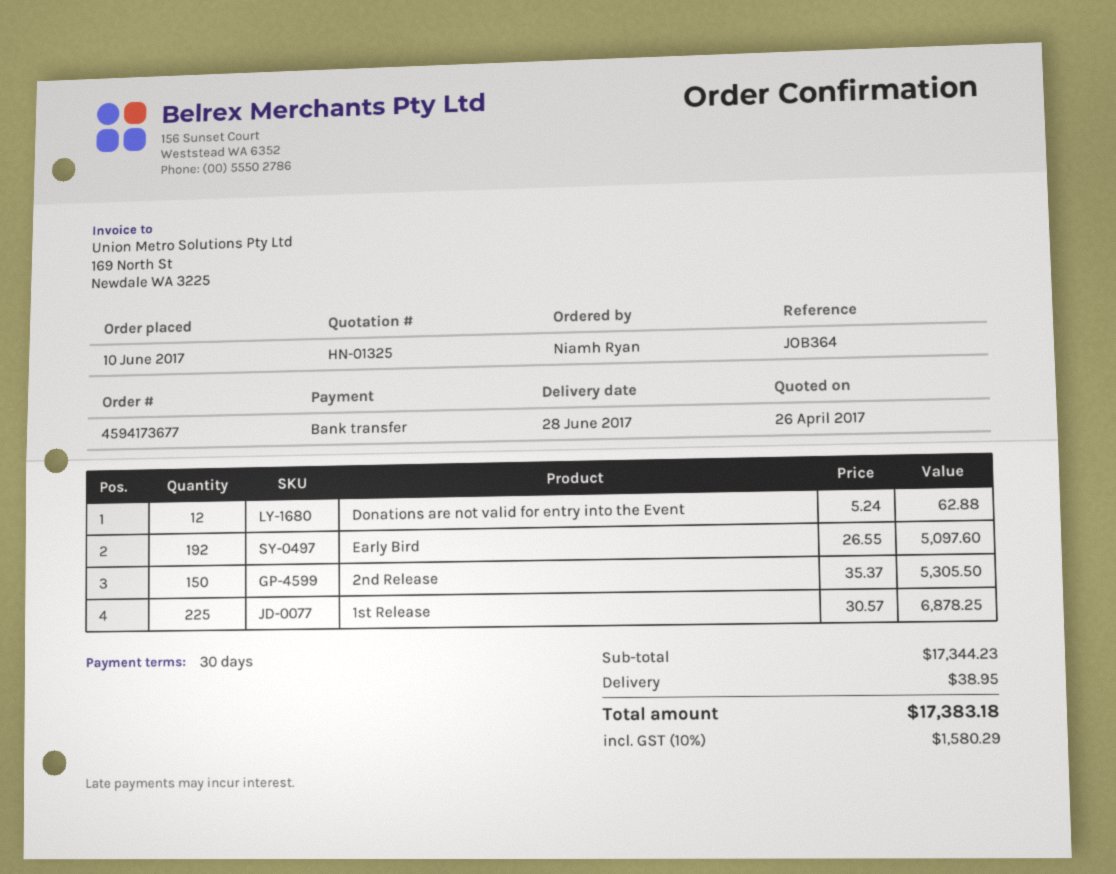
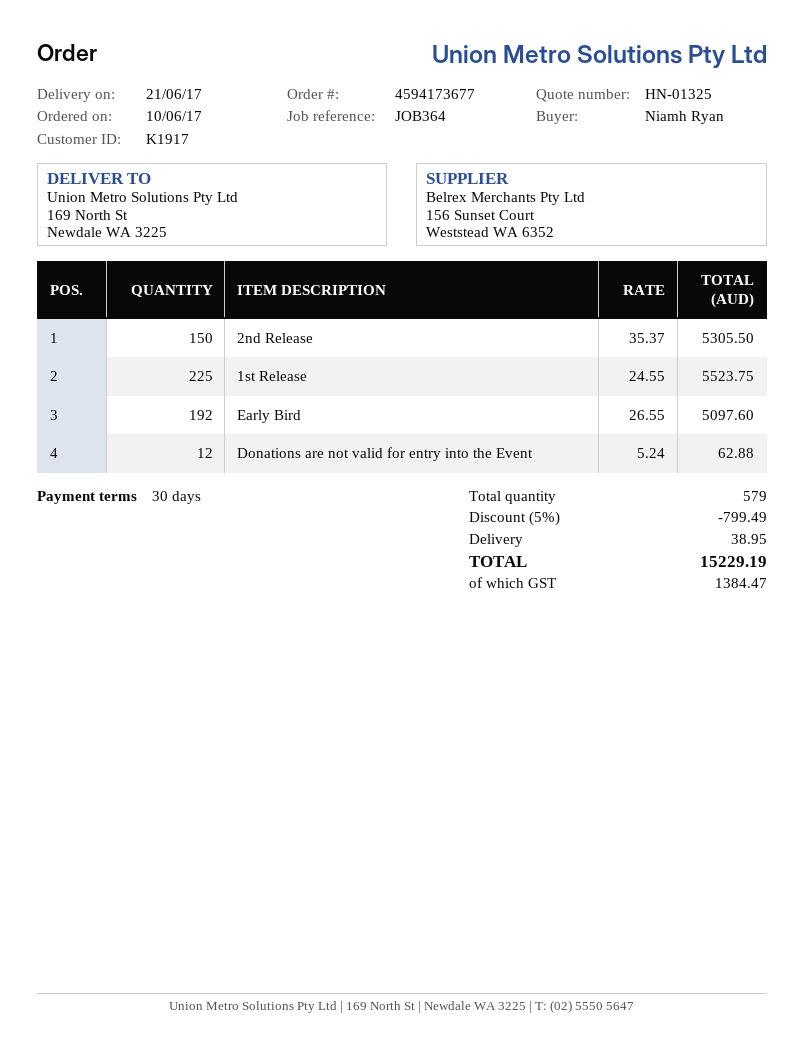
delivery date: 2017-06-28 -> 2017-06-21
1st Release: 225 x 30.57 = 6878.25 -> 225 x 24.55 = 5523.75
discount: none -> 5% = 799.49
tax: 1580.29 -> 1384.47
total: 17383.18 -> 15229.19

